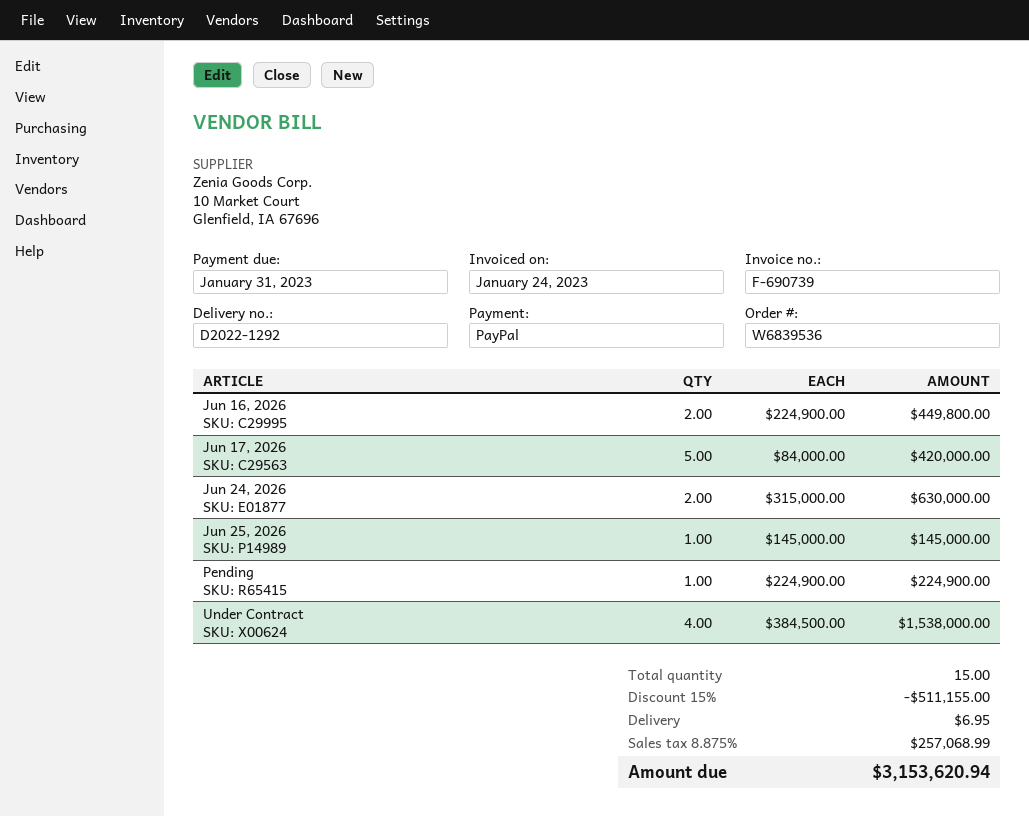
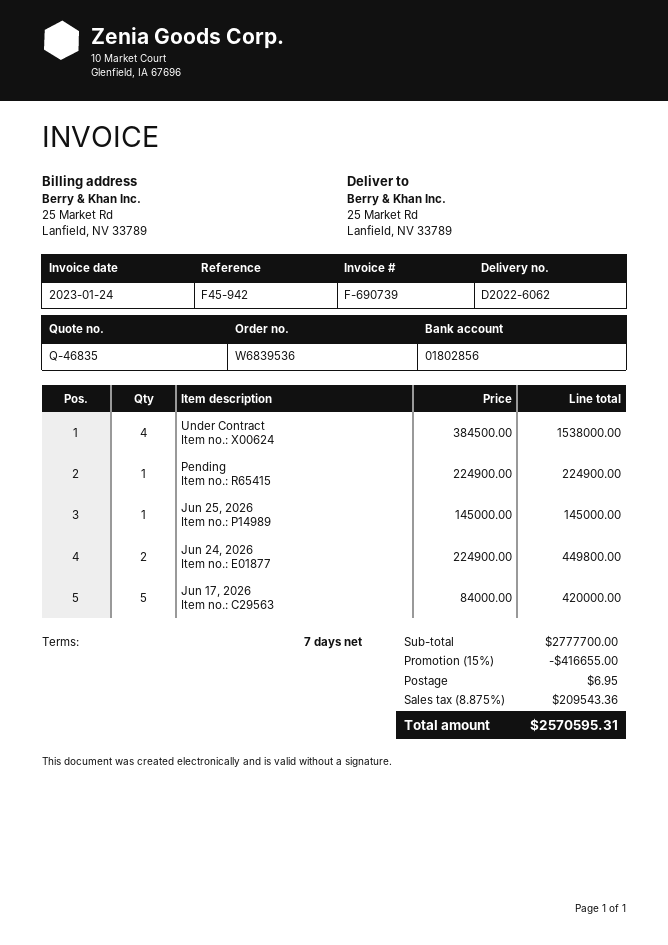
delivery note number: D2022-1292 -> D2022-6062
Jun 16, 2026: 2 x 224900.00 = 449800.00 -> none
Jun 24, 2026: 2 x 315000.00 = 630000.00 -> 2 x 224900.00 = 449800.00
discount: 15% = 511155.00 -> 15% = 416655.00
tax: 8.875% = 257068.99 -> 8.875% = 209543.36
total: 3153620.94 -> 2570595.31

